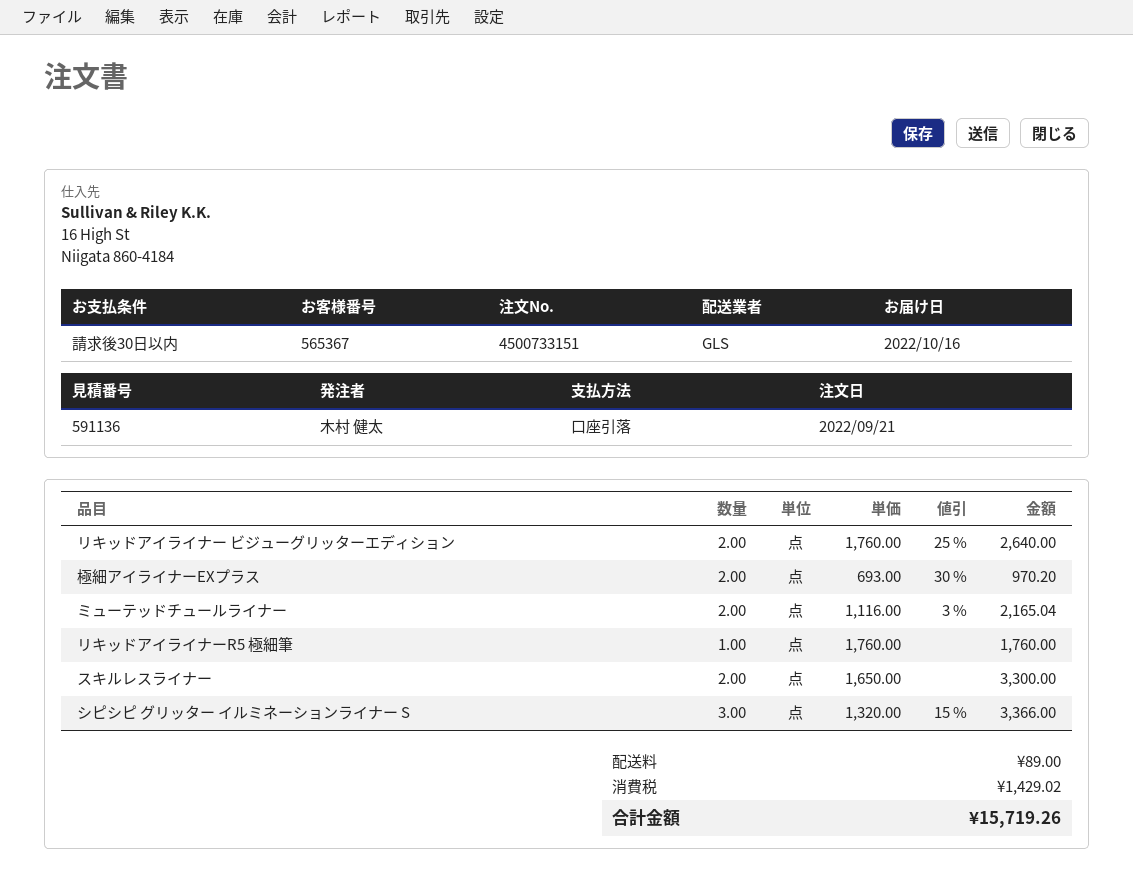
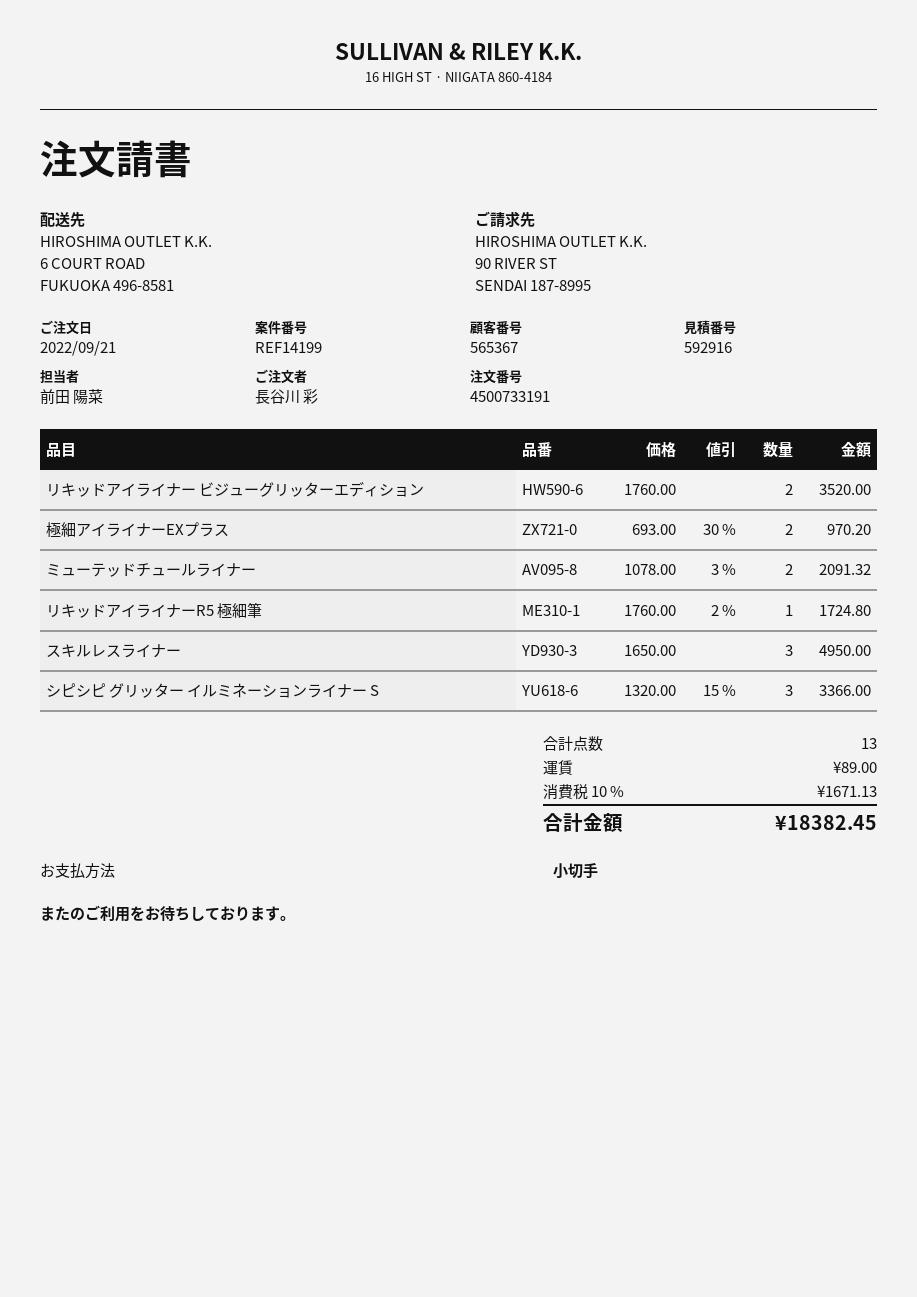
quote number: 591136 -> 592916
order number: 4500733151 -> 4500733191
ordered by: 木村 健太 -> 長谷川 彩
payment method: direct debit -> cheque
リキッドアイライナー ビジューグリッターエディション: 2 x 1760.00 - 25% = 2640.00 -> 2 x 1760.00 = 3520.00
ミューテッドチュールライナー: 2 x 1116.00 - 3% = 2165.04 -> 2 x 1078.00 - 3% = 2091.32
リキッドアイライナーR5 極細筆: 1 x 1760.00 = 1760.00 -> 1 x 1760.00 - 2% = 1724.80
スキルレスライナー: 2 x 1650.00 = 3300.00 -> 3 x 1650.00 = 4950.00
tax: 1429.02 -> 1671.13
total: 15719.26 -> 18382.45

